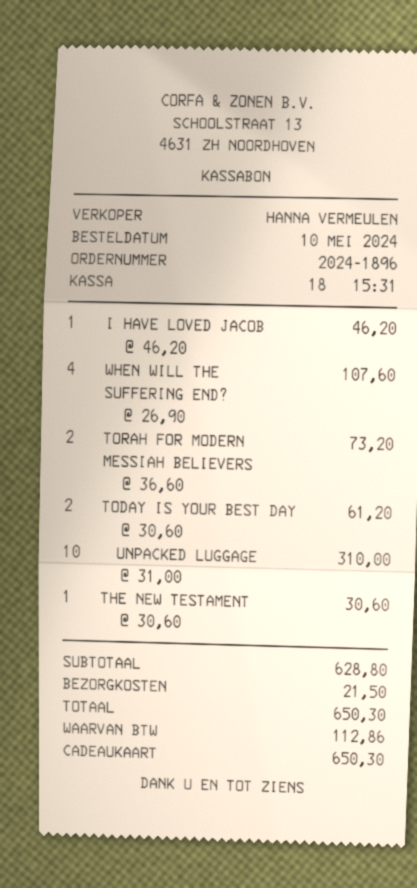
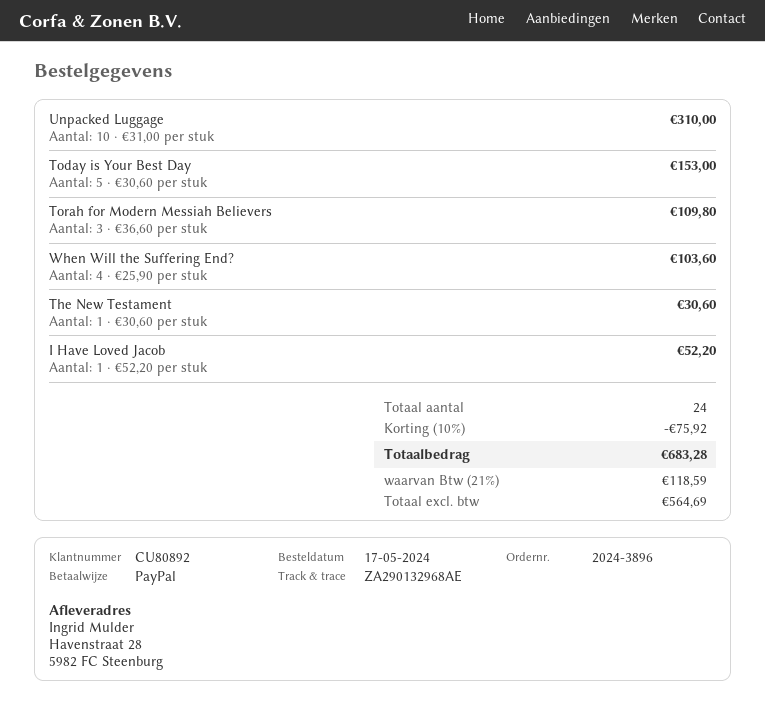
order number: 2024-1896 -> 2024-3896
order date: 2024-05-10 -> 2024-05-17
payment method: gift card -> PayPal
I HAVE LOVED JACOB: 1 x 46.20 = 46.20 -> 1 x 52.20 = 52.20
WHEN WILL THE SUFFERING END?: 4 x 26.90 = 107.60 -> 4 x 25.90 = 103.60
TORAH FOR MODERN MESSIAH BELIEVERS: 2 x 36.60 = 73.20 -> 3 x 36.60 = 109.80
TODAY IS YOUR BEST DAY: 2 x 30.60 = 61.20 -> 5 x 30.60 = 153.00
discount: none -> 10% = 75.92
shipping: 21.50 -> none
tax: 112.86 -> 118.59
total: 650.30 -> 683.28

